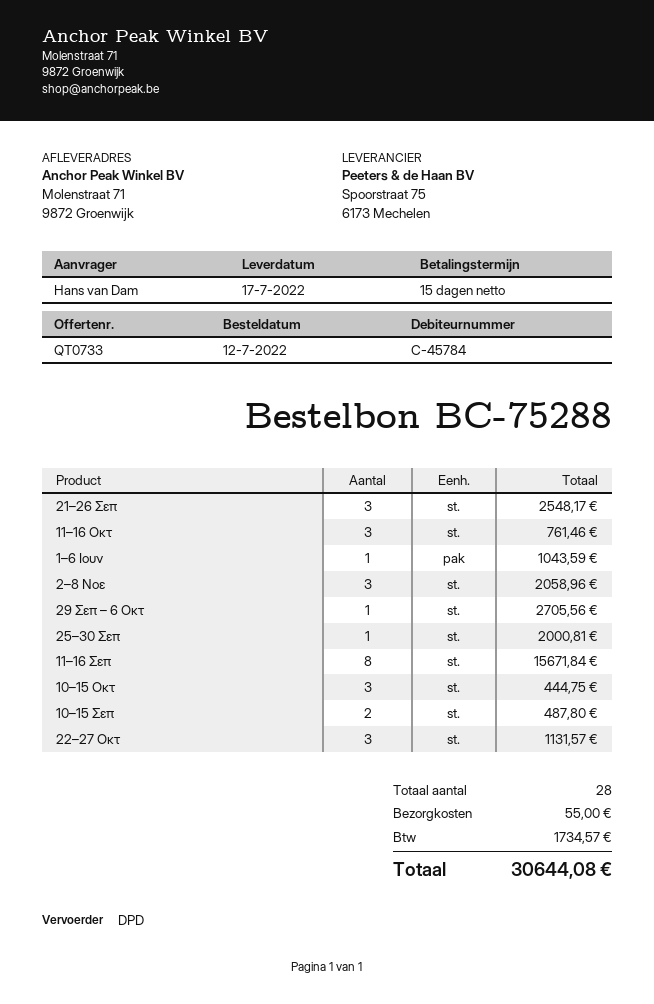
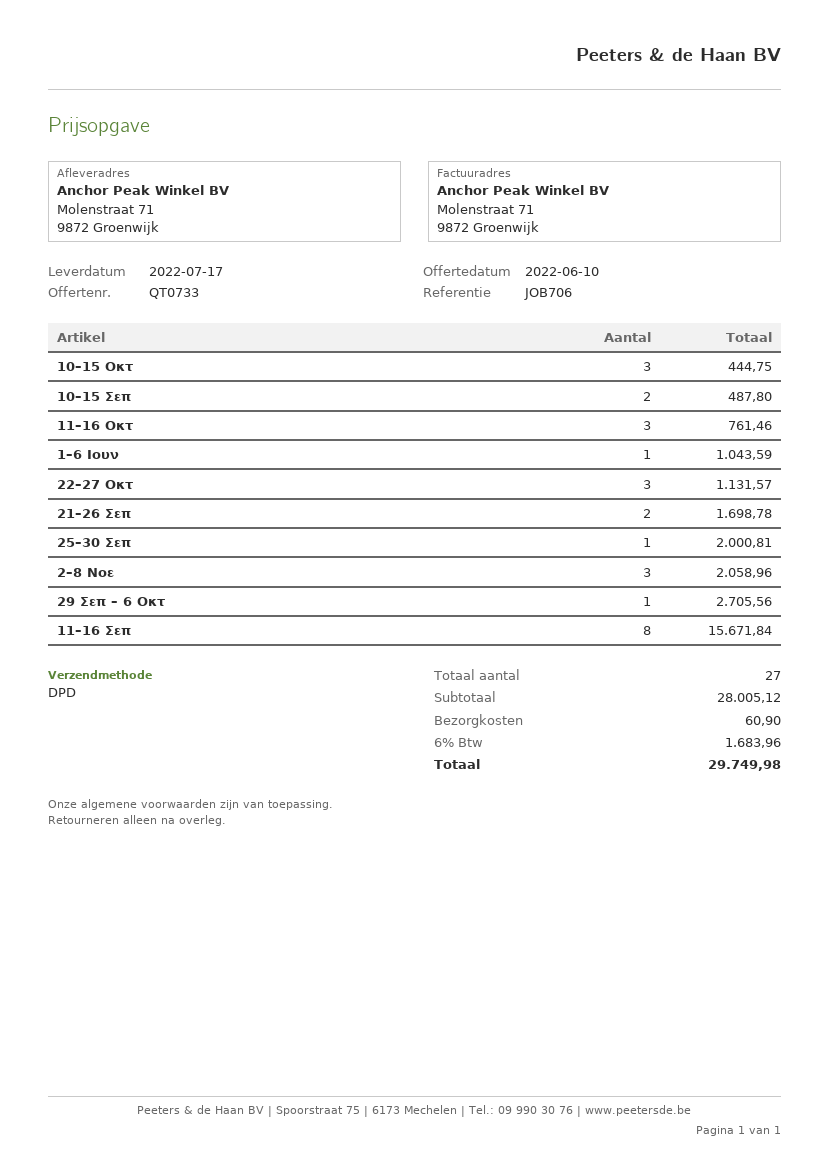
21–26 Σεπ: 3 for 2548.17 -> 2 for 1698.78
total quantity: 28 -> 27
shipping: 55.00 -> 60.90
tax: 1734.57 -> 1683.96
total: 30644.08 -> 29749.98

